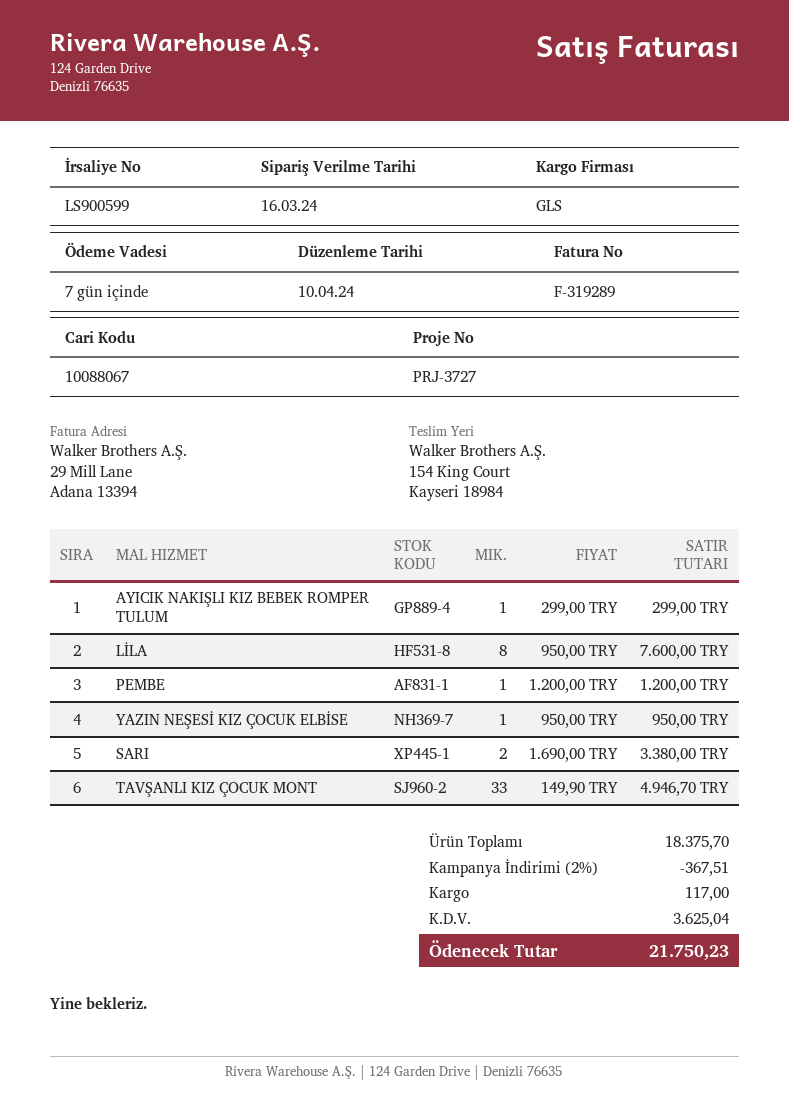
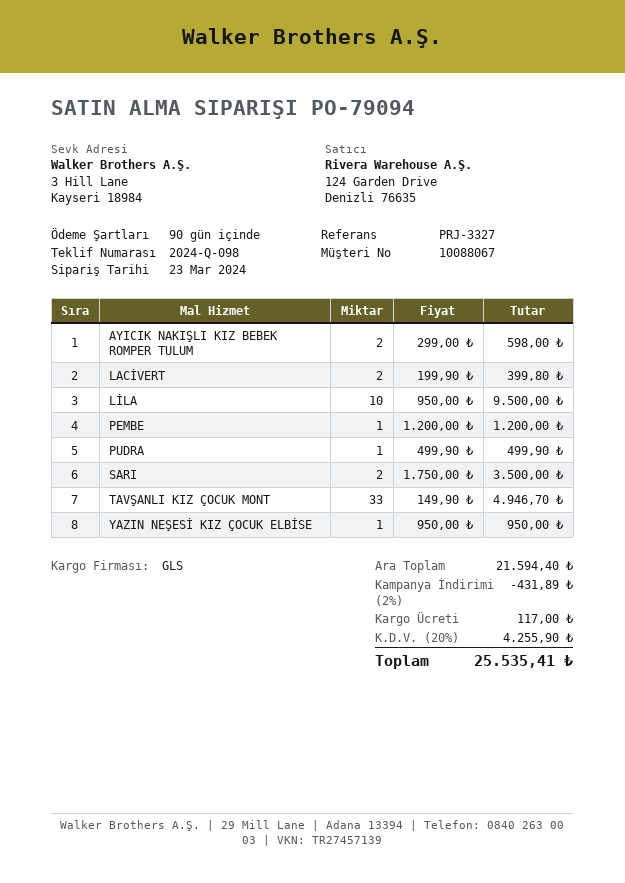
order date: 2024-03-16 -> 2024-03-23
payment terms: 7 days -> 90 days
reference: PRJ-3727 -> PRJ-3327
ship to: 154 King Court, Kayseri 18984 -> 3 Hill Lane, Kayseri 18984
AYICIK NAKIŞLI KIZ BEBEK ROMPER TULUM: 1 x 299.00 = 299.00 -> 2 x 299.00 = 598.00
LİLA: 8 x 950.00 = 7600.00 -> 10 x 950.00 = 9500.00
SARI: 2 x 1690.00 = 3380.00 -> 2 x 1750.00 = 3500.00
LACİVERT: none -> 2 x 199.90 = 399.80
PUDRA: none -> 1 x 499.90 = 499.90
subtotal: 18375.70 -> 21594.40
discount: 2% = 367.51 -> 2% = 431.89
tax: 3625.04 -> 4255.90
total: 21750.23 -> 25535.41

